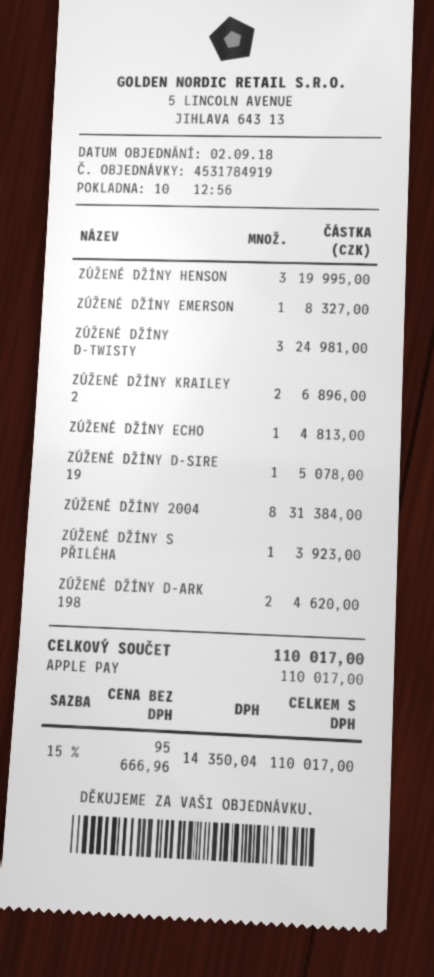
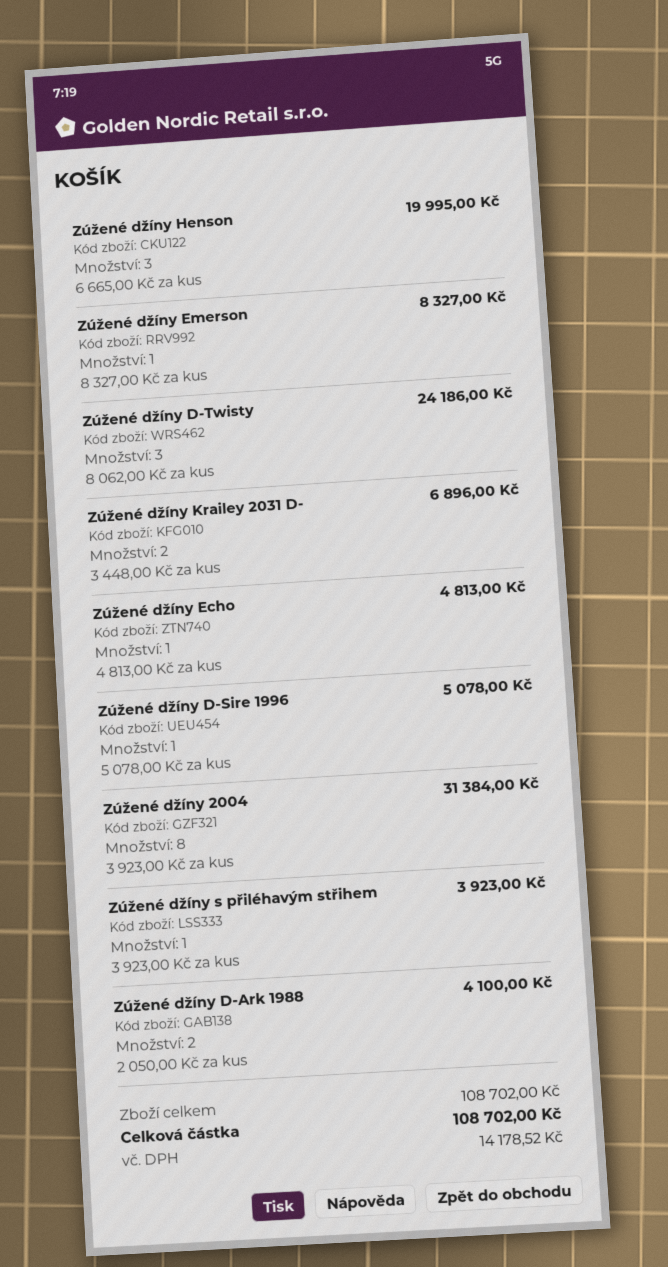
ZÚŽENÉ DŽÍNY D-TWISTY: 3 for 24981.00 -> 3 for 24186.00
ZÚŽENÉ DŽÍNY D-ARK 198: 2 for 4620.00 -> 2 for 4100.00
tax: 14350.04 -> 14178.52
total: 110017.00 -> 108702.00

